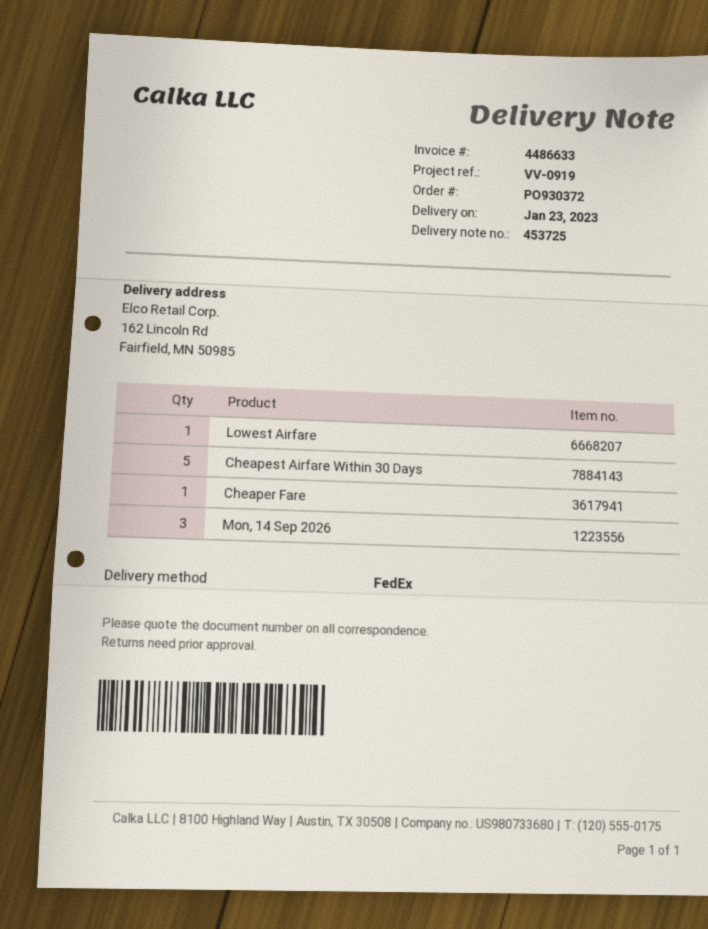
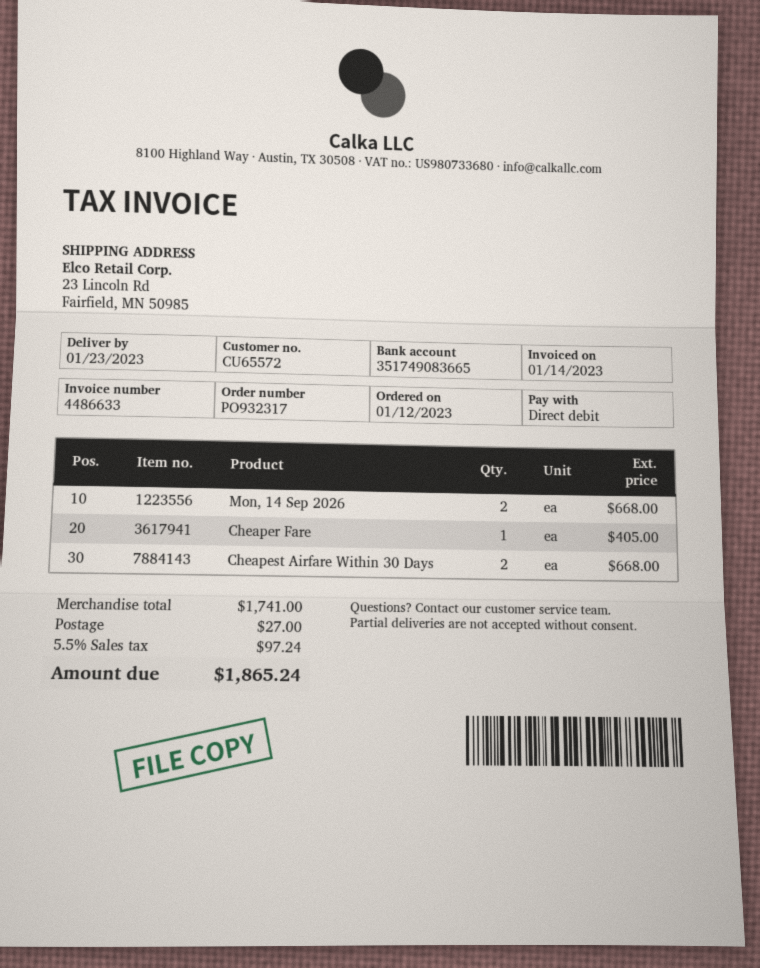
order number: PO930372 -> PO932317
ship to: 162 Lincoln Rd, Fairfield, MN 50985 -> 23 Lincoln Rd, Fairfield, MN 50985
Lowest Airfare: 1 -> none
Cheapest Airfare Within 30 Days: 5 -> 2
Mon, 14 Sep 2026: 3 -> 2

